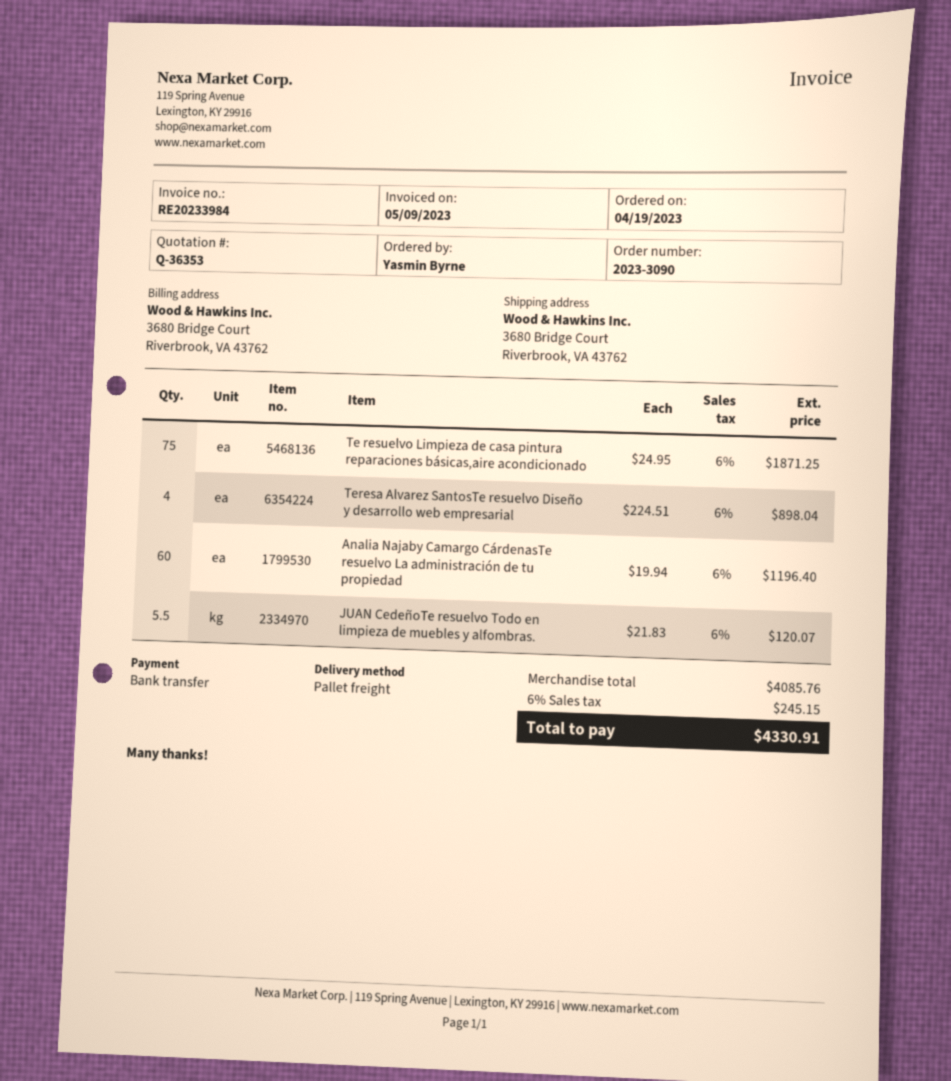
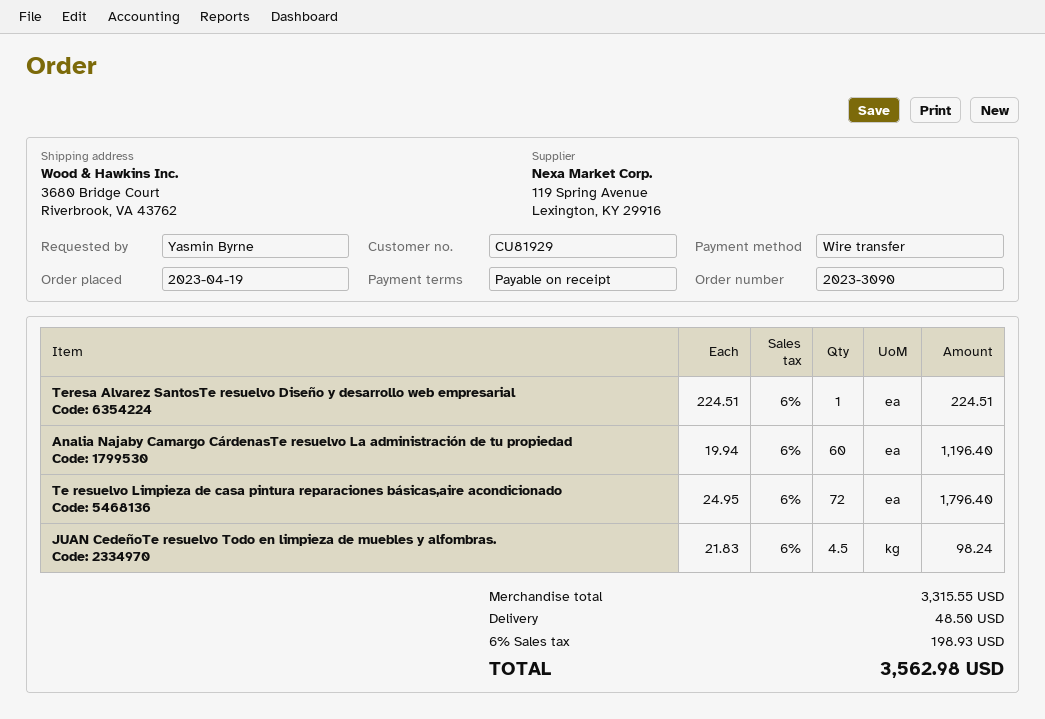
Te resuelvo Limpieza de casa pintura reparaciones básicas,aire acondicionado: 75 x 24.95 = 1871.25 -> 72 x 24.95 = 1796.40
Teresa Alvarez SantosTe resuelvo Diseño y desarrollo web empresarial: 4 x 224.51 = 898.04 -> 1 x 224.51 = 224.51
JUAN CedeñoTe resuelvo Todo en limpieza de muebles y alfombras.: 5.5 x 21.83 = 120.07 -> 4.5 x 21.83 = 98.24
subtotal: 4085.76 -> 3315.55
shipping: none -> 48.50
tax: 6% = 245.15 -> 6% = 198.93
total: 4330.91 -> 3562.98

